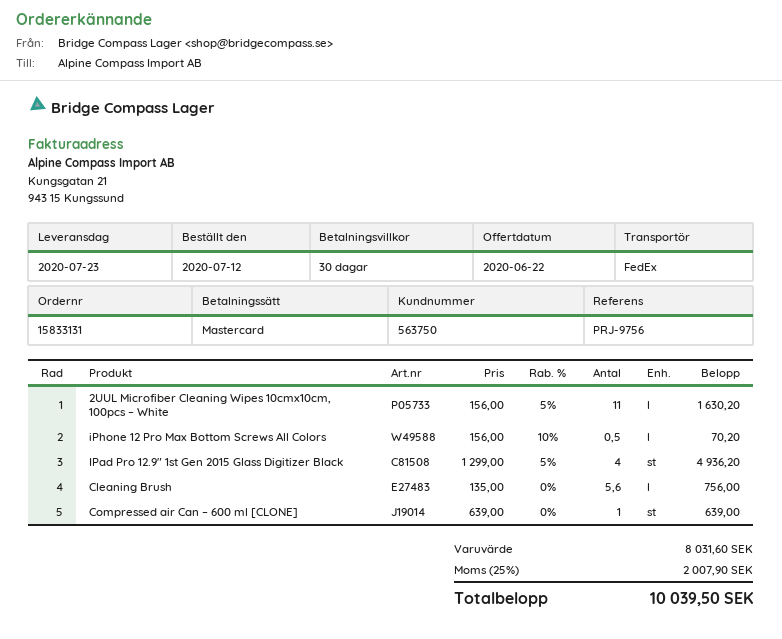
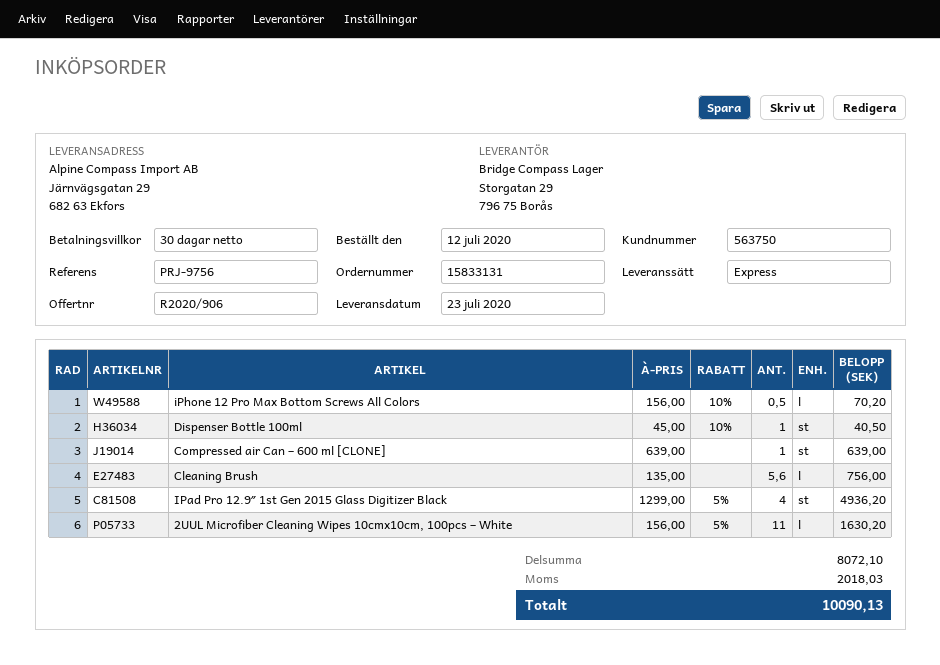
shipping method: FedEx -> express
Dispenser Bottle 100ml: none -> 1 x 45.00 - 10% = 40.50
subtotal: 8031.60 -> 8072.10
tax: 2007.90 -> 2018.03
total: 10039.50 -> 10090.13

